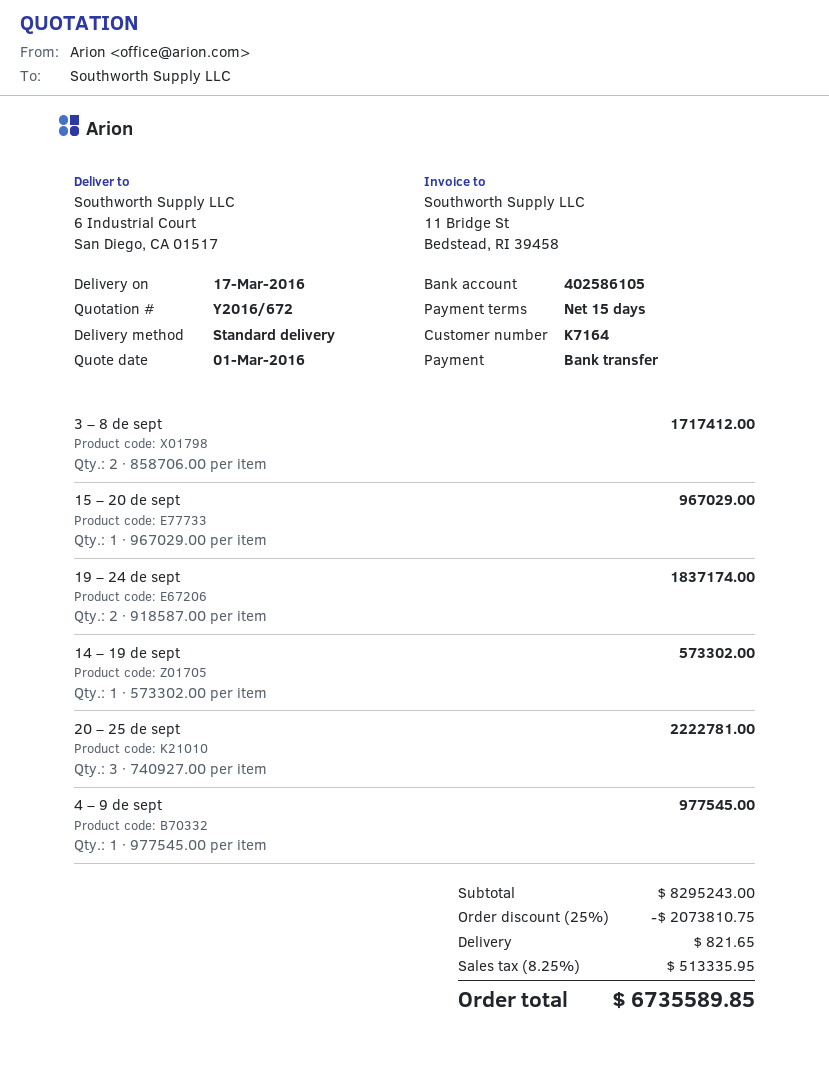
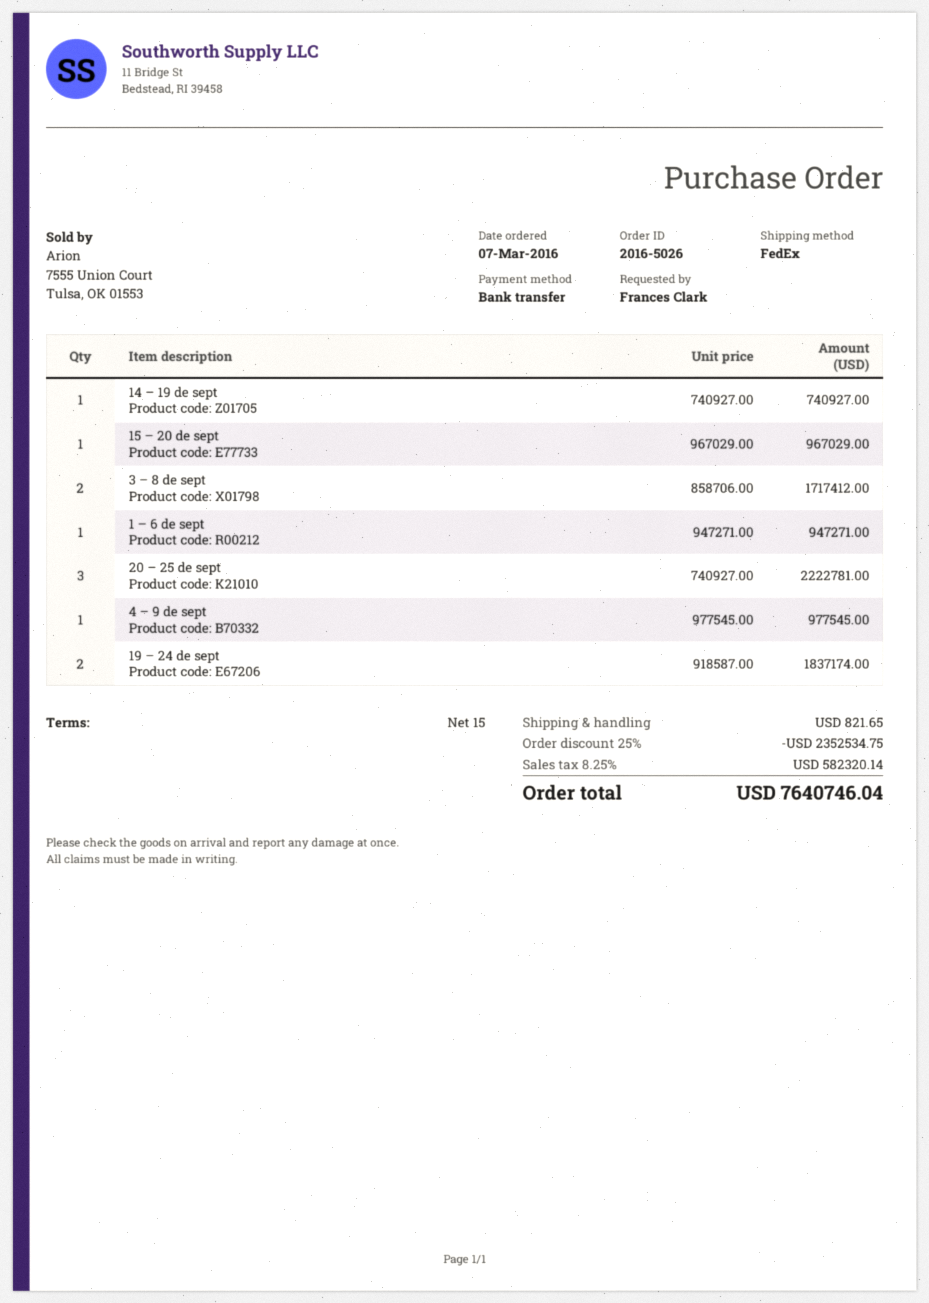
shipping method: standard -> FedEx
14 – 19 de sept: 1 x 573302.00 = 573302.00 -> 1 x 740927.00 = 740927.00
1 – 6 de sept: none -> 1 x 947271.00 = 947271.00
discount: 25% = 2073810.75 -> 25% = 2352534.75
tax: 8.25% = 513335.95 -> 8.25% = 582320.14
total: 6735589.85 -> 7640746.04

